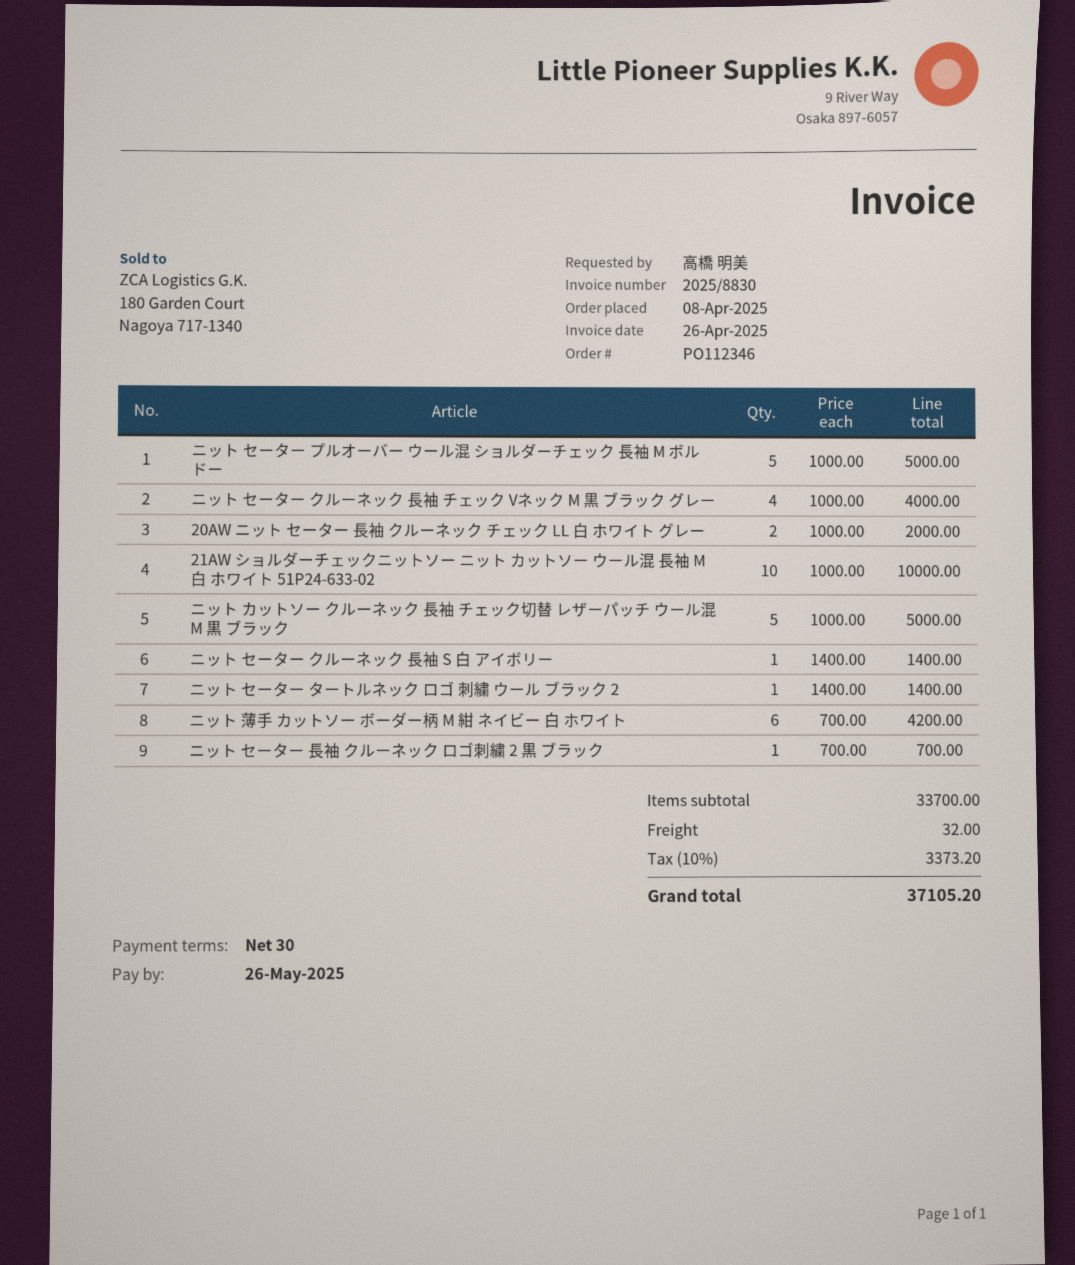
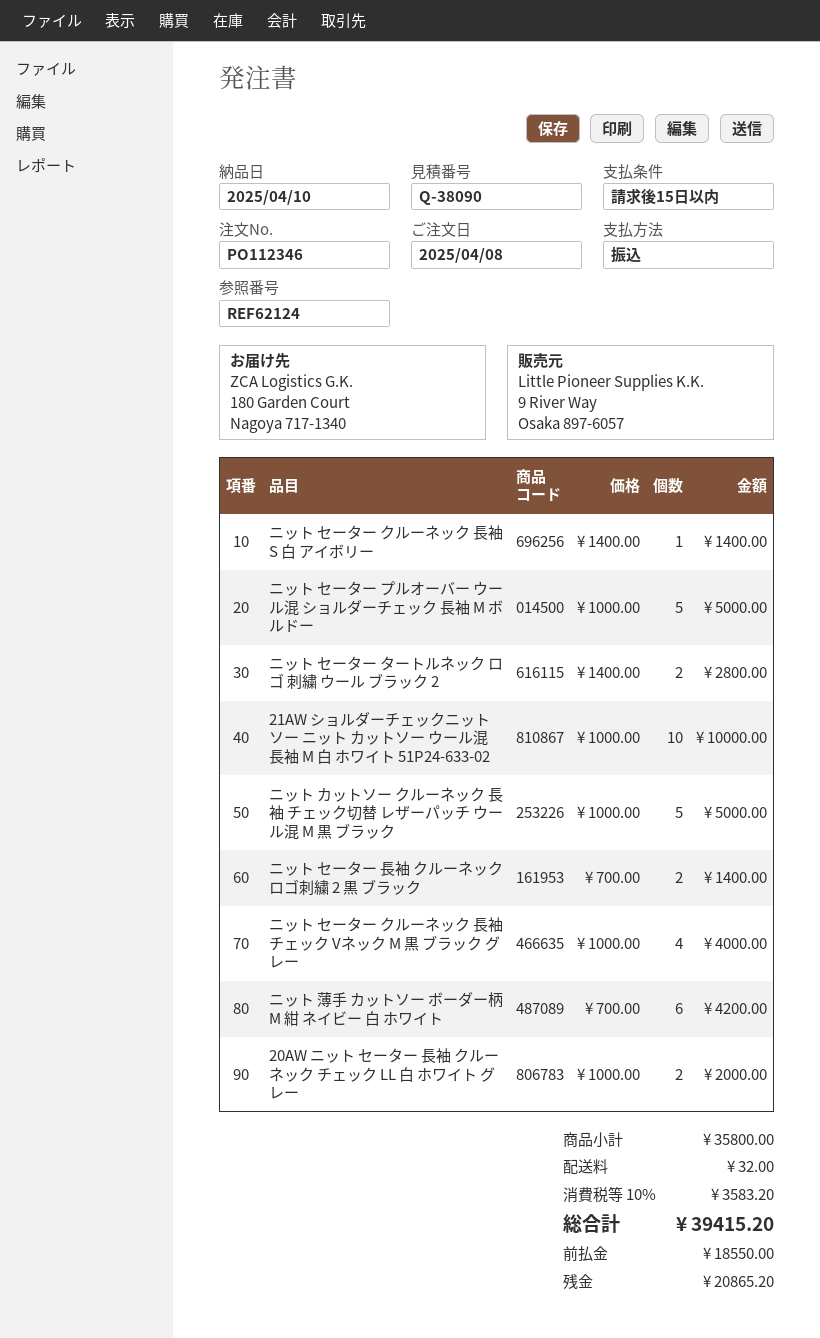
payment terms: 30 days -> 15 days
ニット セーター タートルネック ロゴ 刺繍 ウール ブラック 2: 1 x 1400.00 = 1400.00 -> 2 x 1400.00 = 2800.00
ニット セーター 長袖 クルーネック ロゴ刺繍 2 黒 ブラック: 1 x 700.00 = 700.00 -> 2 x 700.00 = 1400.00
subtotal: 33700.00 -> 35800.00
tax: 10% = 3373.20 -> 10% = 3583.20
total: 37105.20 -> 39415.20

